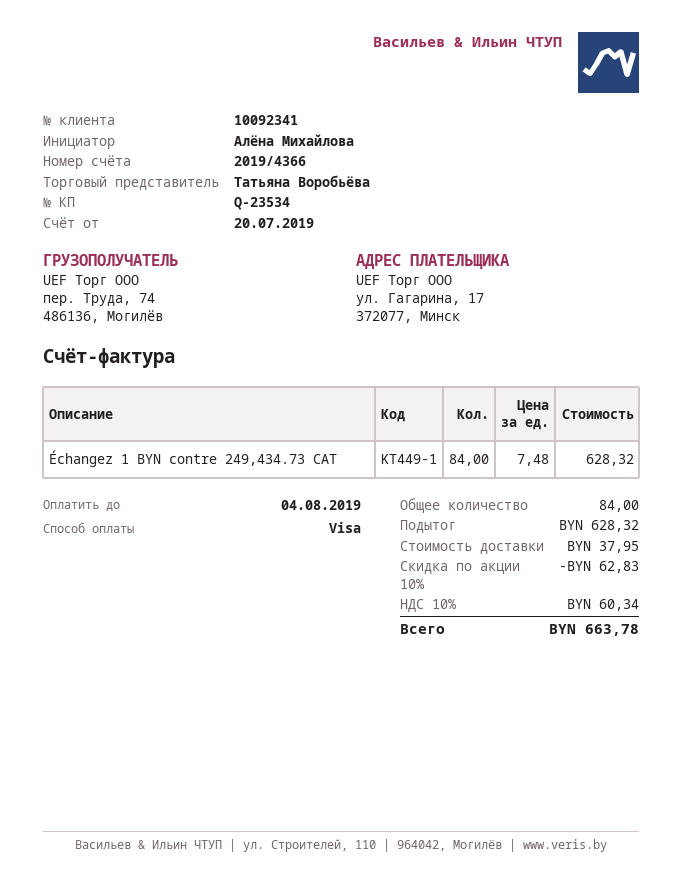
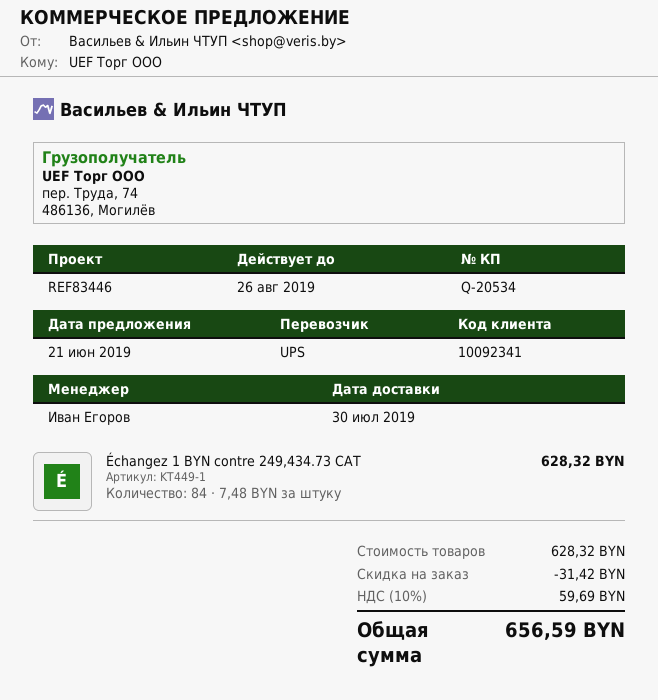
quote number: Q-23534 -> Q-20534
sales rep: Татьяна Воробьёва -> Иван Егоров
discount: 62.83 -> 31.42
shipping: 37.95 -> none
tax: 10% = 60.34 -> 10% = 59.69
total: 663.78 -> 656.59

